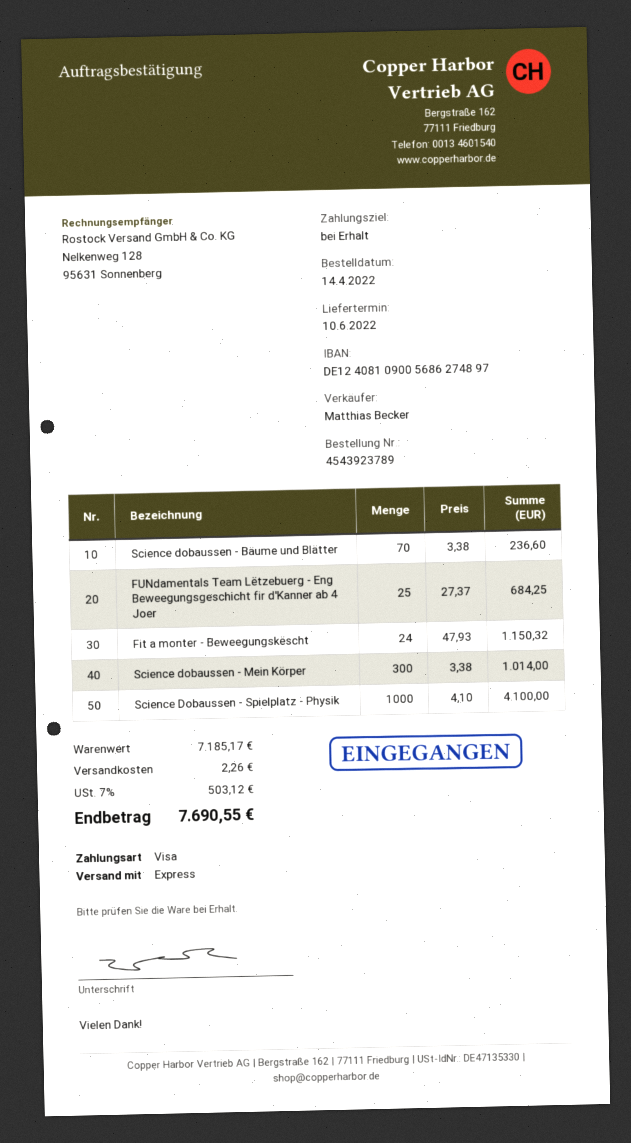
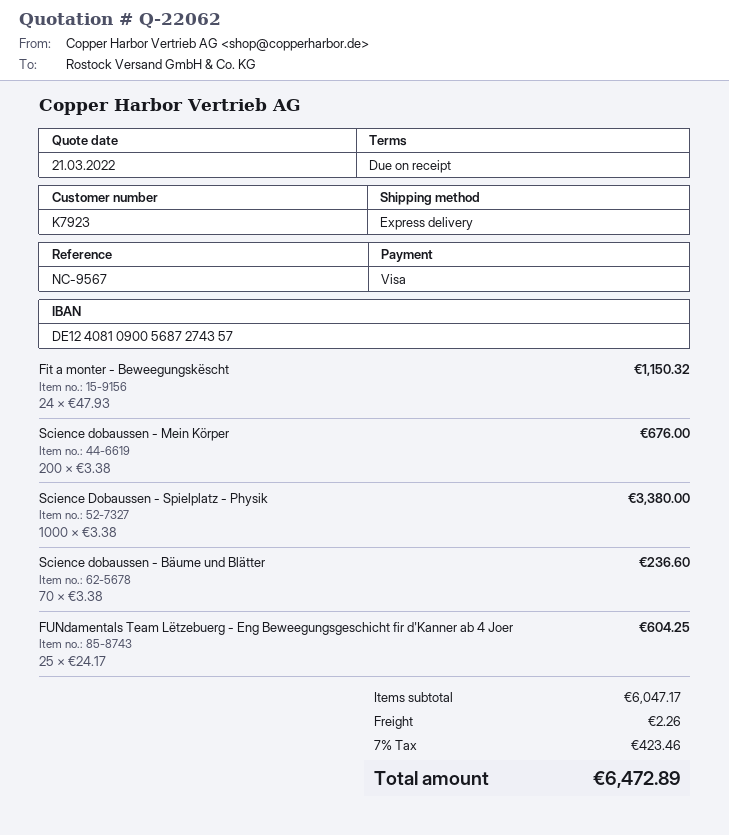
bank account: DE12408109005686274897 -> DE12408109005687274357
FUNdamentals Team Lëtzebuerg - Eng Beweegungsgeschicht fir d'Kanner ab 4 Joer: 25 x 27.37 = 684.25 -> 25 x 24.17 = 604.25
Science dobaussen - Mein Körper: 300 x 3.38 = 1014.00 -> 200 x 3.38 = 676.00
Science Dobaussen - Spielplatz - Physik: 1000 x 4.10 = 4100.00 -> 1000 x 3.38 = 3380.00
subtotal: 7185.17 -> 6047.17
tax: 7% = 503.12 -> 7% = 423.46
total: 7690.55 -> 6472.89

